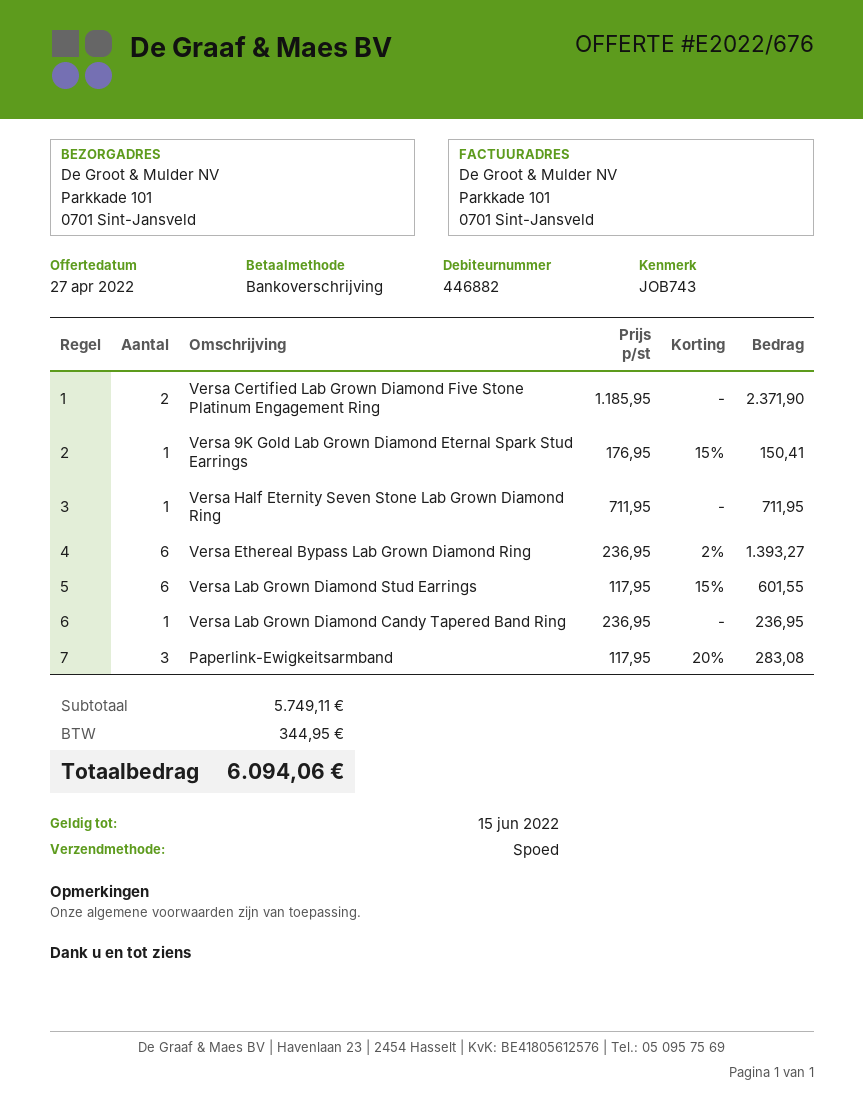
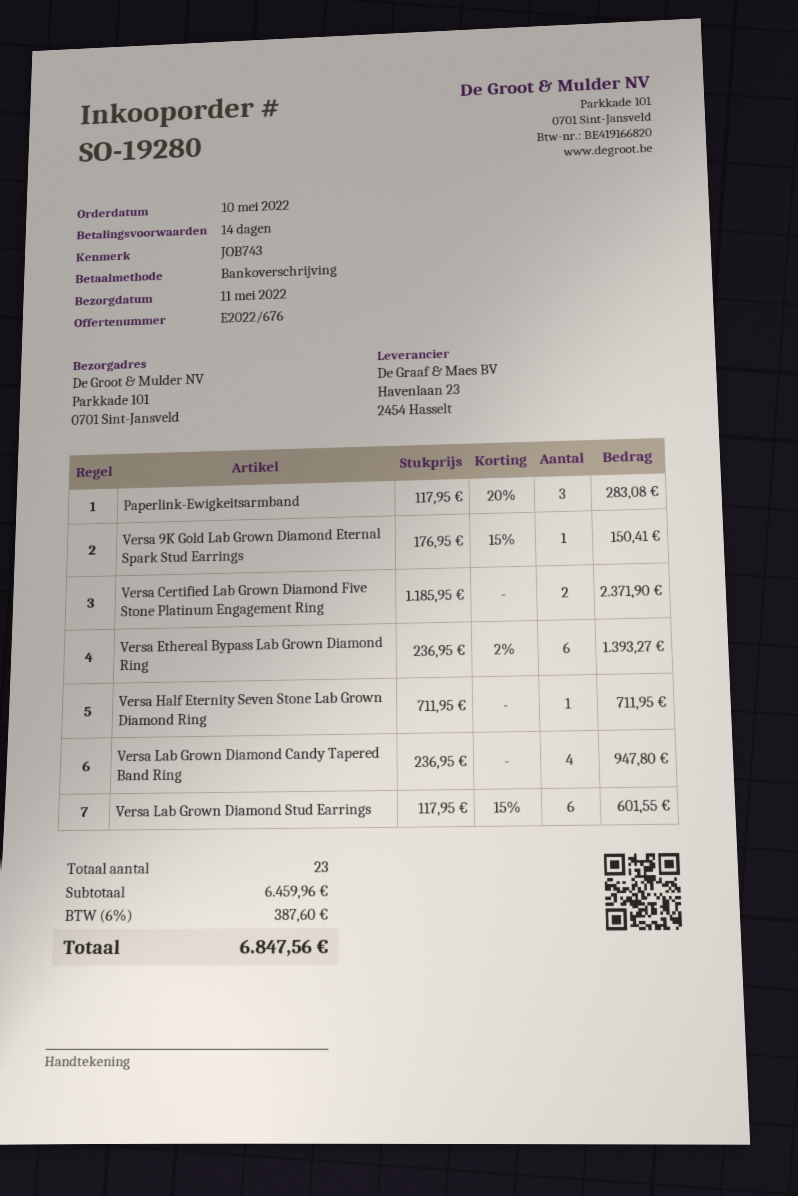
Versa Lab Grown Diamond Candy Tapered Band Ring: 1 x 236.95 = 236.95 -> 4 x 236.95 = 947.80
subtotal: 5749.11 -> 6459.96
tax: 344.95 -> 387.60
total: 6094.06 -> 6847.56

